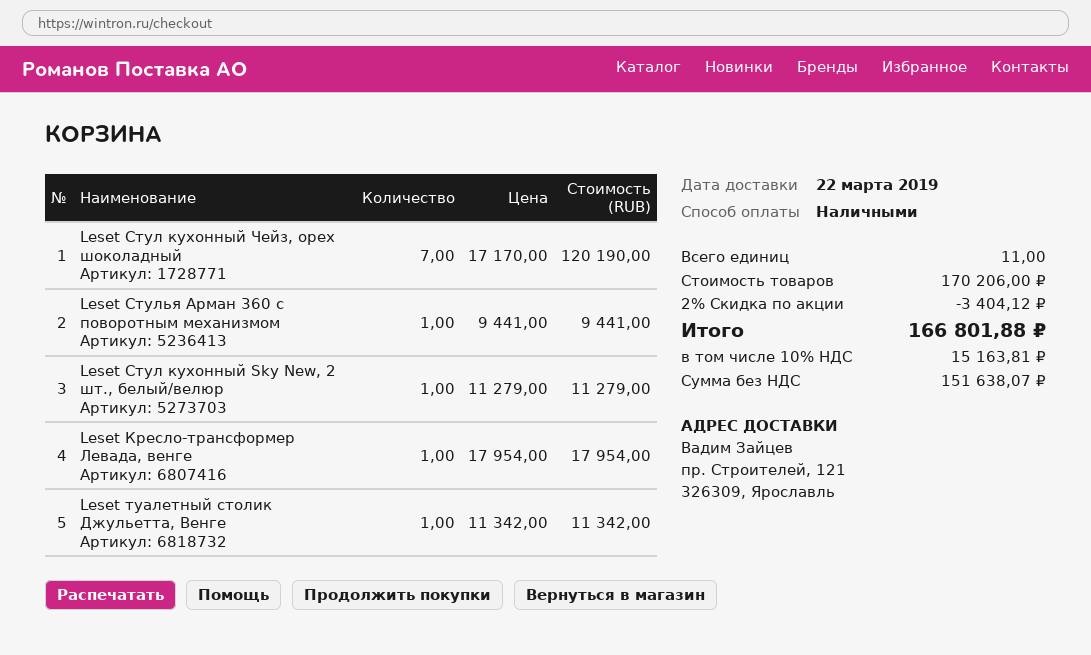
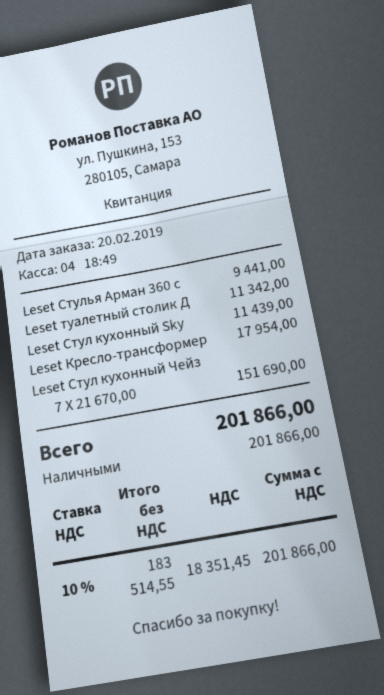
Leset Стул кухонный Чейз, орех шоколадный: 7 x 17170.00 = 120190.00 -> 7 x 21670.00 = 151690.00
Leset Стул кухонный Sky New, 2 шт., белый/велюр: 1 x 11279.00 = 11279.00 -> 1 x 11439.00 = 11439.00
discount: 2% = 3404.12 -> none
net: 151638.07 -> 183514.55
tax: 10% = 15163.81 -> 10% = 18351.45
total: 166801.88 -> 201866.00

